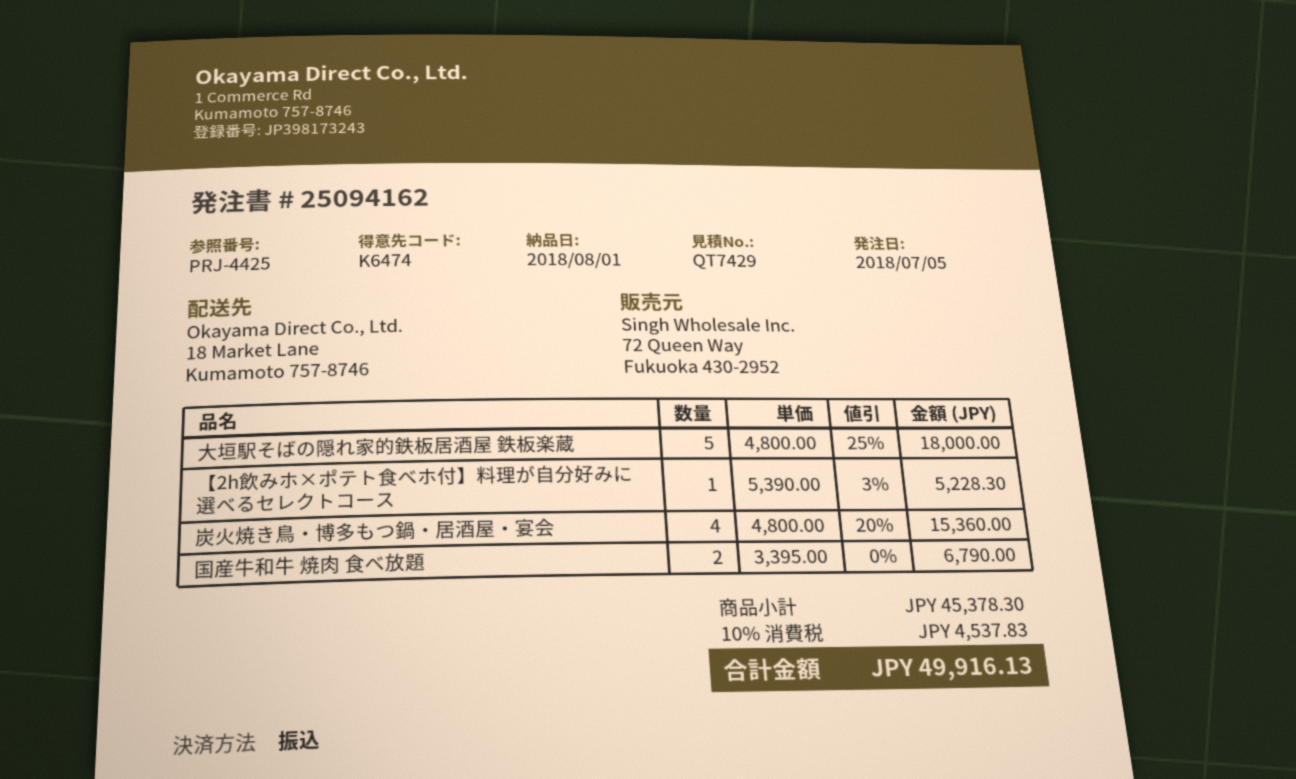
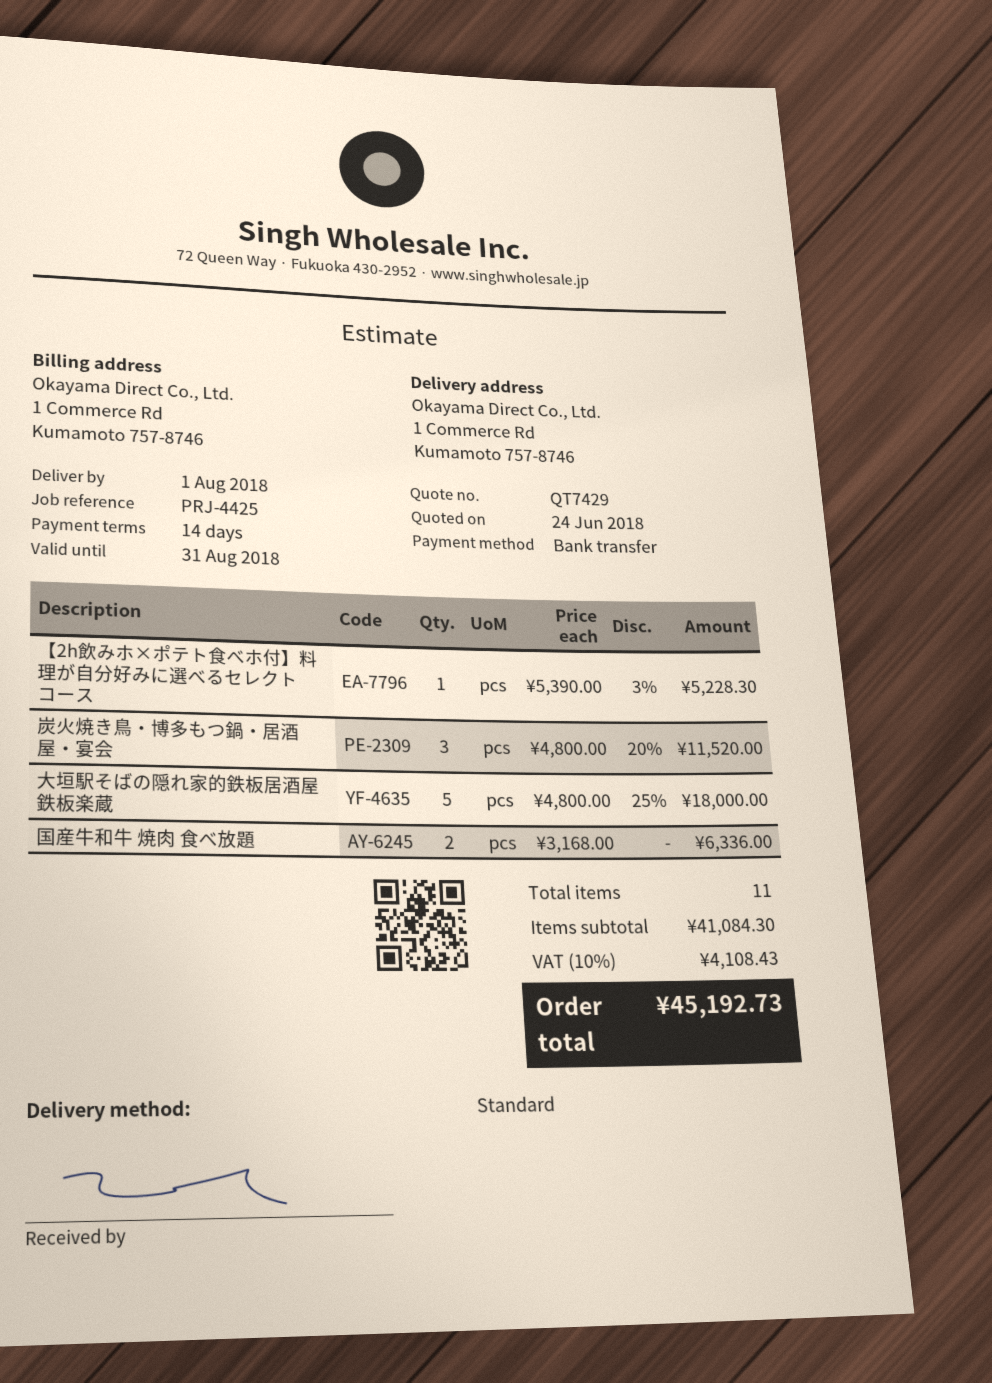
ship to: 18 Market Lane, Kumamoto 757-8746 -> 1 Commerce Rd, Kumamoto 757-8746
炭火焼き鳥・博多もつ鍋・居酒屋・宴会: 4 x 4800.00 - 20% = 15360.00 -> 3 x 4800.00 - 20% = 11520.00
国産牛和牛 焼肉 食べ放題: 2 x 3395.00 = 6790.00 -> 2 x 3168.00 = 6336.00
subtotal: 45378.30 -> 41084.30
tax: 10% = 4537.83 -> 10% = 4108.43
total: 49916.13 -> 45192.73

